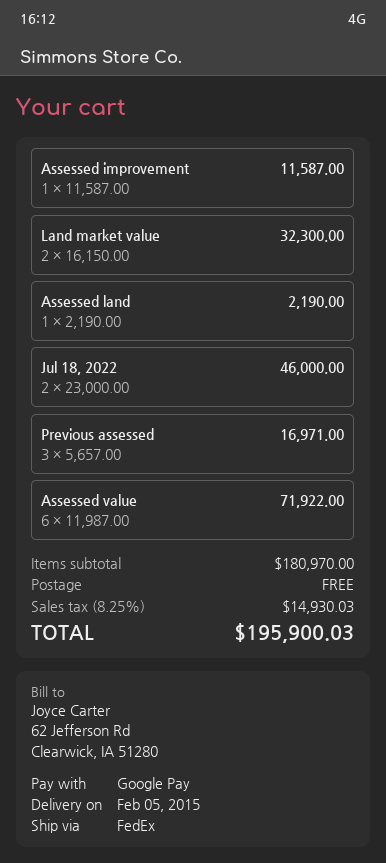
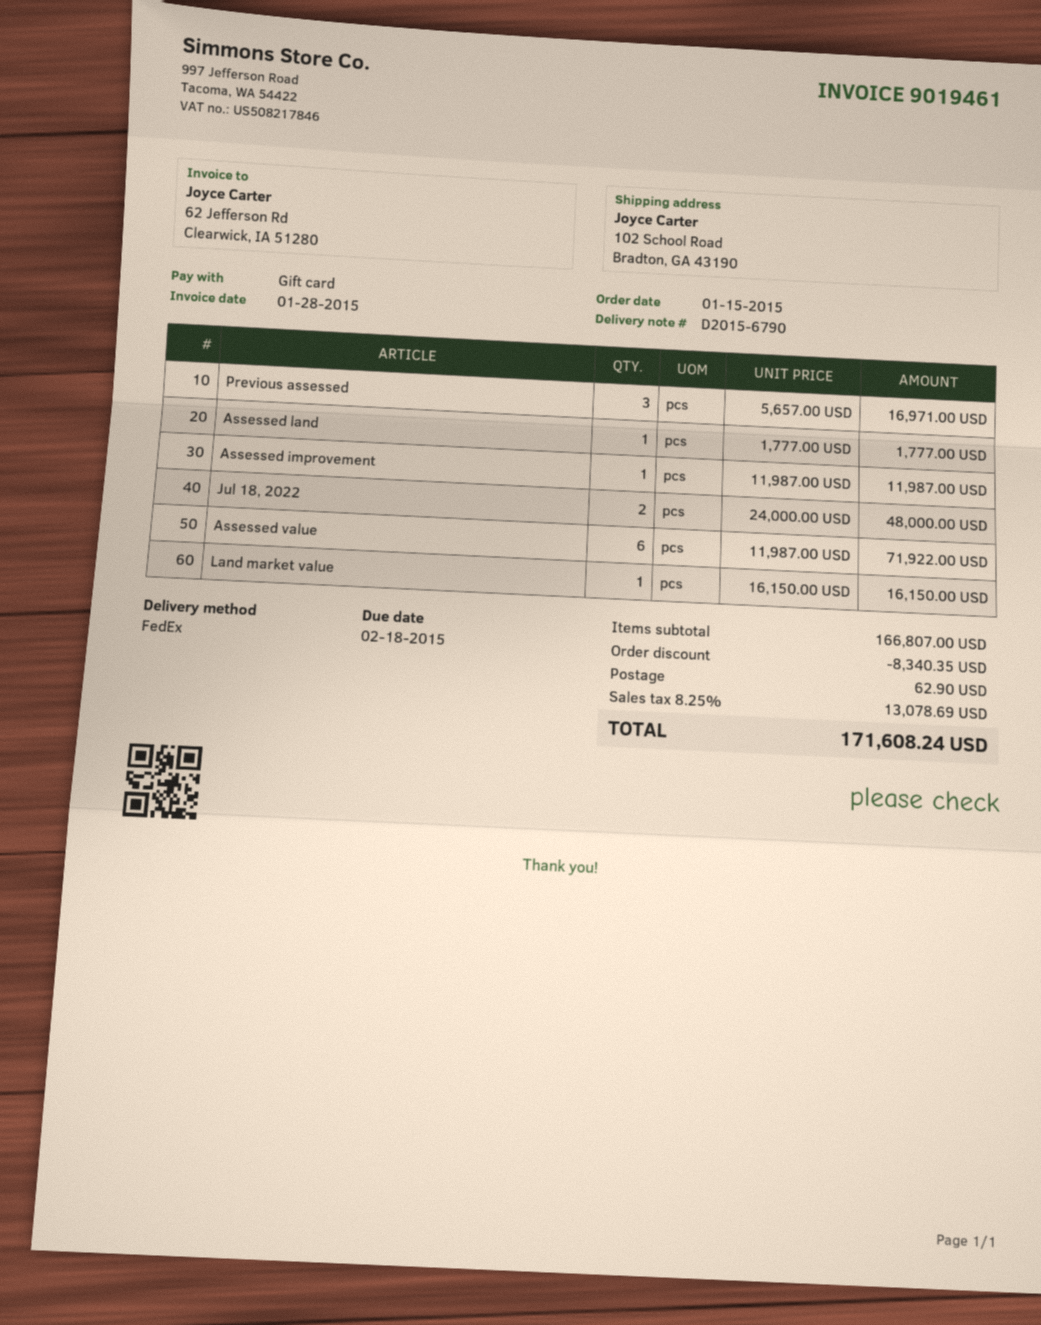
payment method: Google Pay -> gift card
Assessed improvement: 1 x 11587.00 = 11587.00 -> 1 x 11987.00 = 11987.00
Land market value: 2 x 16150.00 = 32300.00 -> 1 x 16150.00 = 16150.00
Assessed land: 1 x 2190.00 = 2190.00 -> 1 x 1777.00 = 1777.00
Jul 18, 2022: 2 x 23000.00 = 46000.00 -> 2 x 24000.00 = 48000.00
subtotal: 180970.00 -> 166807.00
discount: none -> 8340.35
shipping: 0.00 -> 62.90
tax: 8.25% = 14930.03 -> 8.25% = 13078.69
total: 195900.03 -> 171608.24

